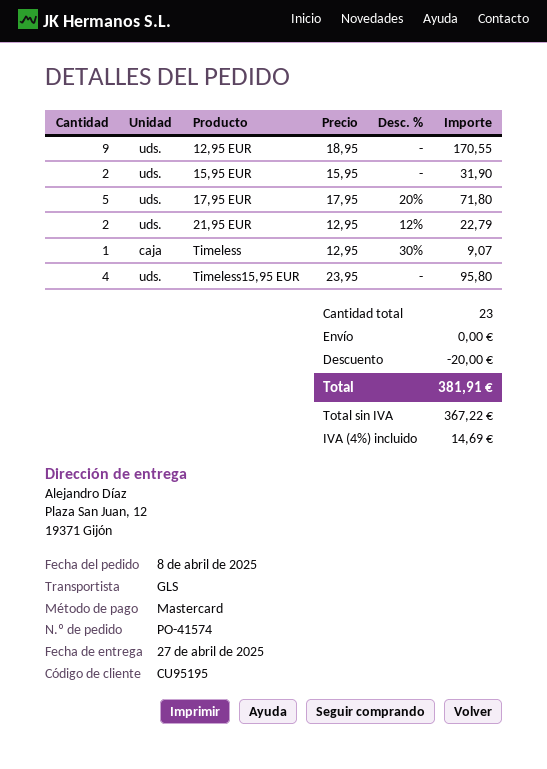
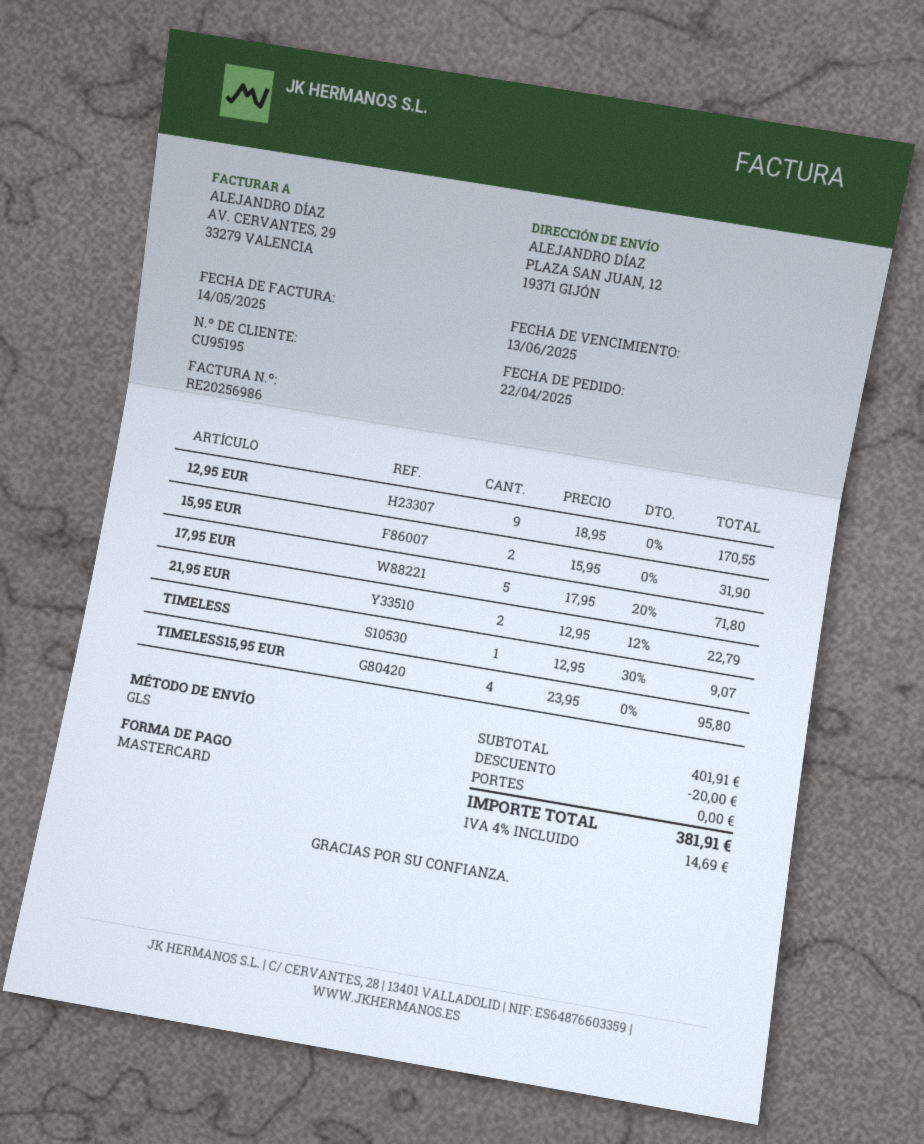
order date: 2025-04-08 -> 2025-04-22

